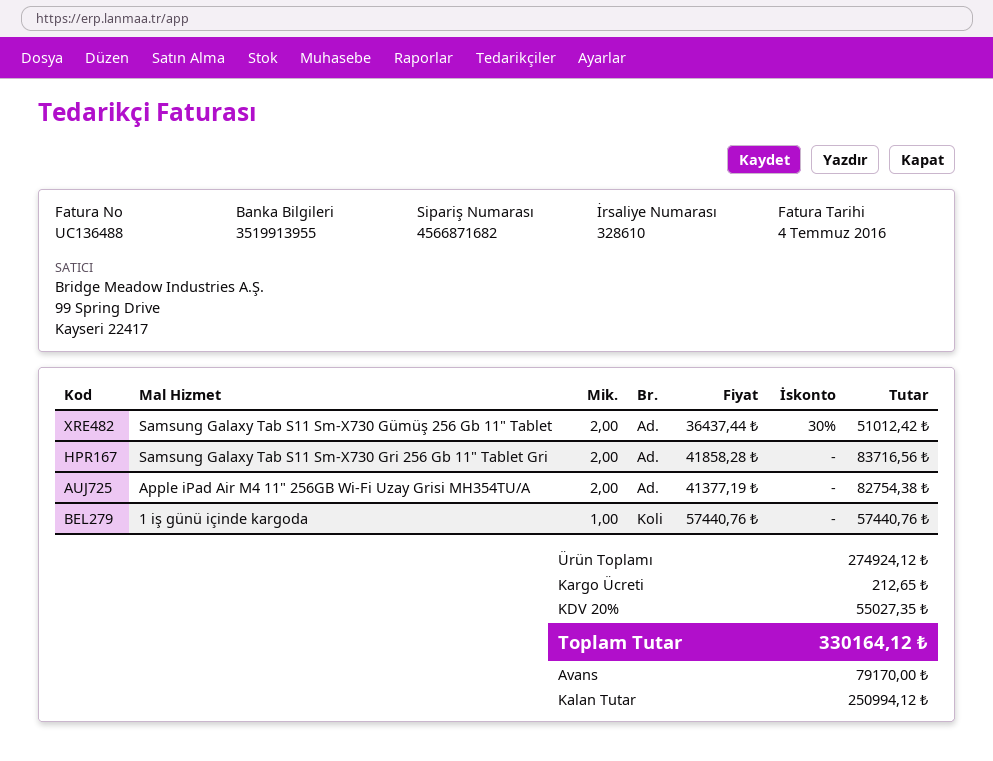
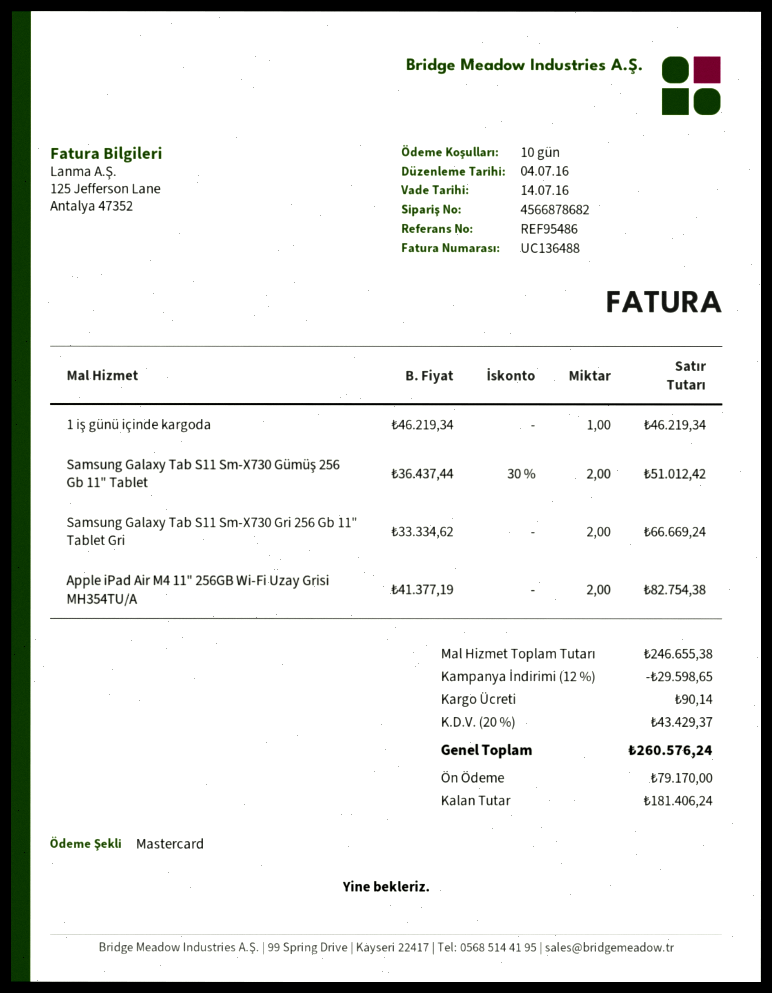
order number: 4566871682 -> 4566878682
Samsung Galaxy Tab S11 Sm-X730 Gri 256 Gb 11" Tablet Gri: 2 x 41858.28 = 83716.56 -> 2 x 33334.62 = 66669.24
1 iş günü içinde kargoda: 1 x 57440.76 = 57440.76 -> 1 x 46219.34 = 46219.34
subtotal: 274924.12 -> 246655.38
discount: none -> 12% = 29598.65
shipping: 212.65 -> 90.14
tax: 20% = 55027.35 -> 20% = 43429.37
total: 330164.12 -> 260576.24
balance: 250994.12 -> 181406.24

